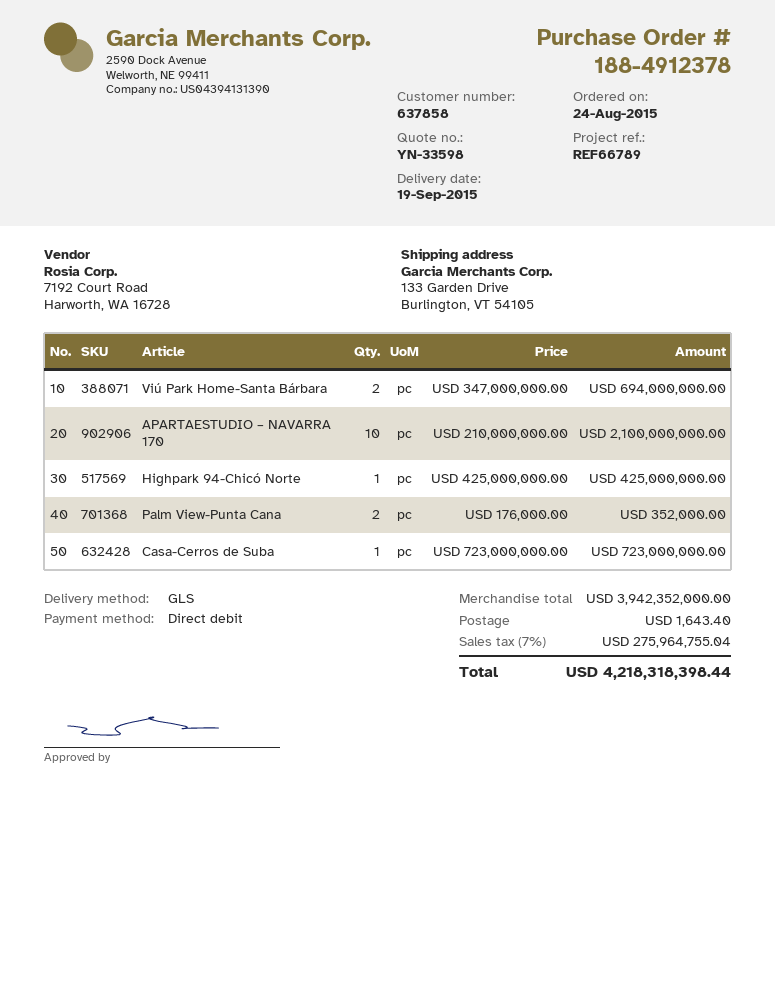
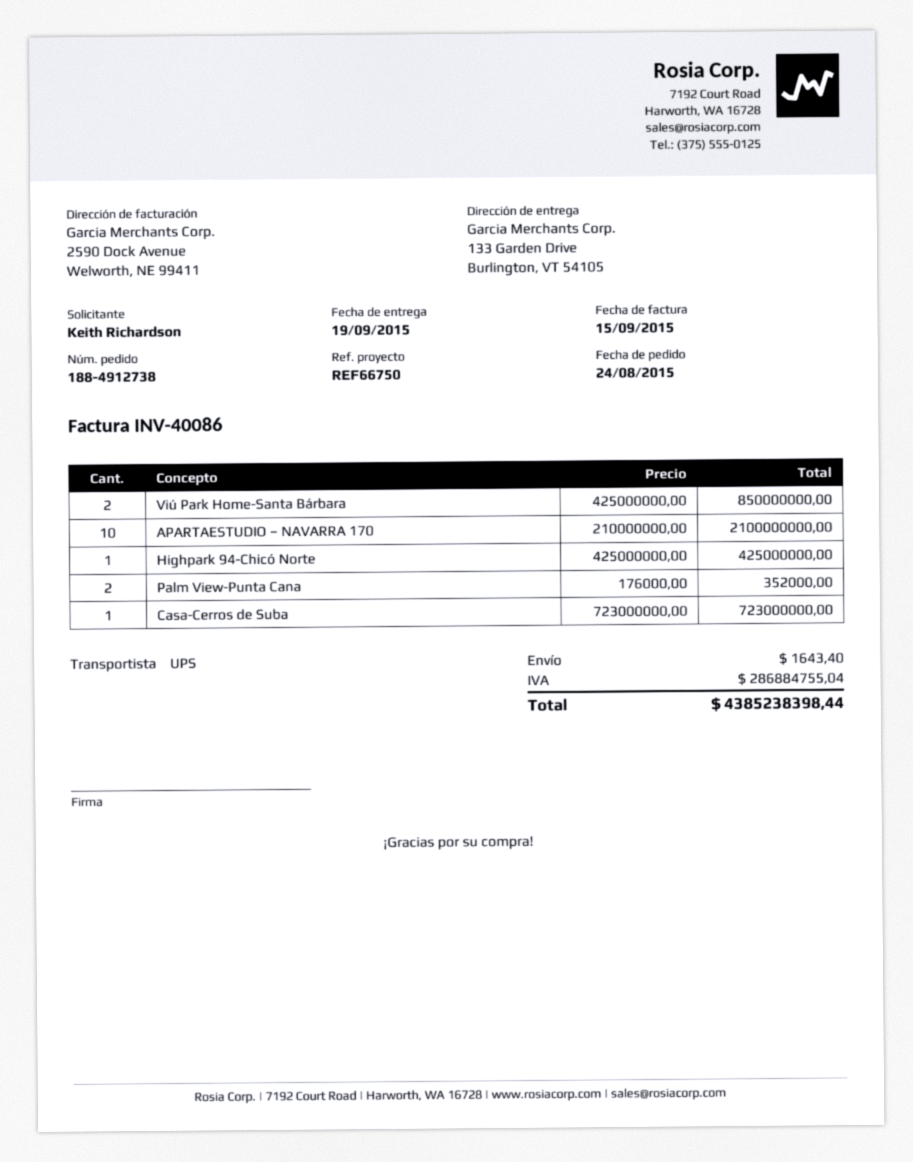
order number: 188-4912378 -> 188-4912738
reference: REF66789 -> REF66750
shipping method: GLS -> UPS
Viú Park Home-Santa Bárbara: 2 x 347000000.00 = 694000000.00 -> 2 x 425000000.00 = 850000000.00
tax: 275964755.04 -> 286884755.04
total: 4218318398.44 -> 4385238398.44

